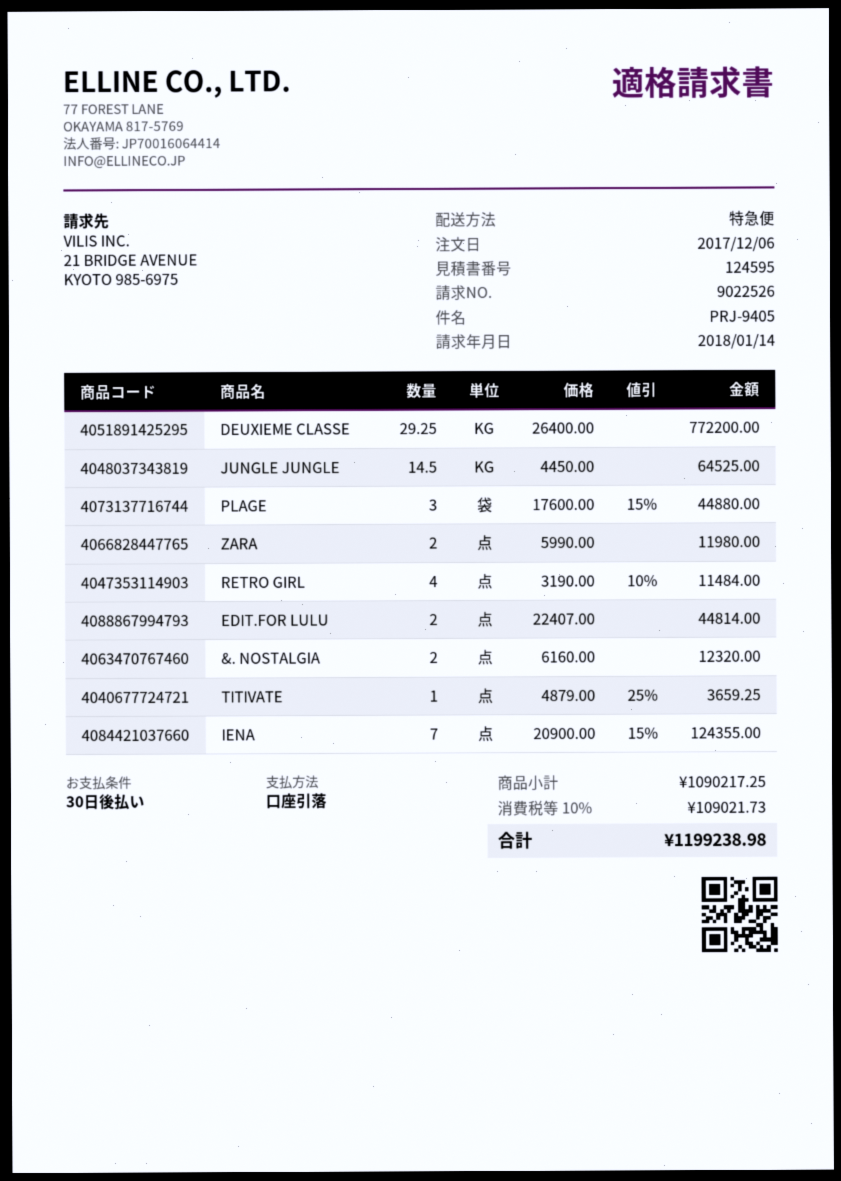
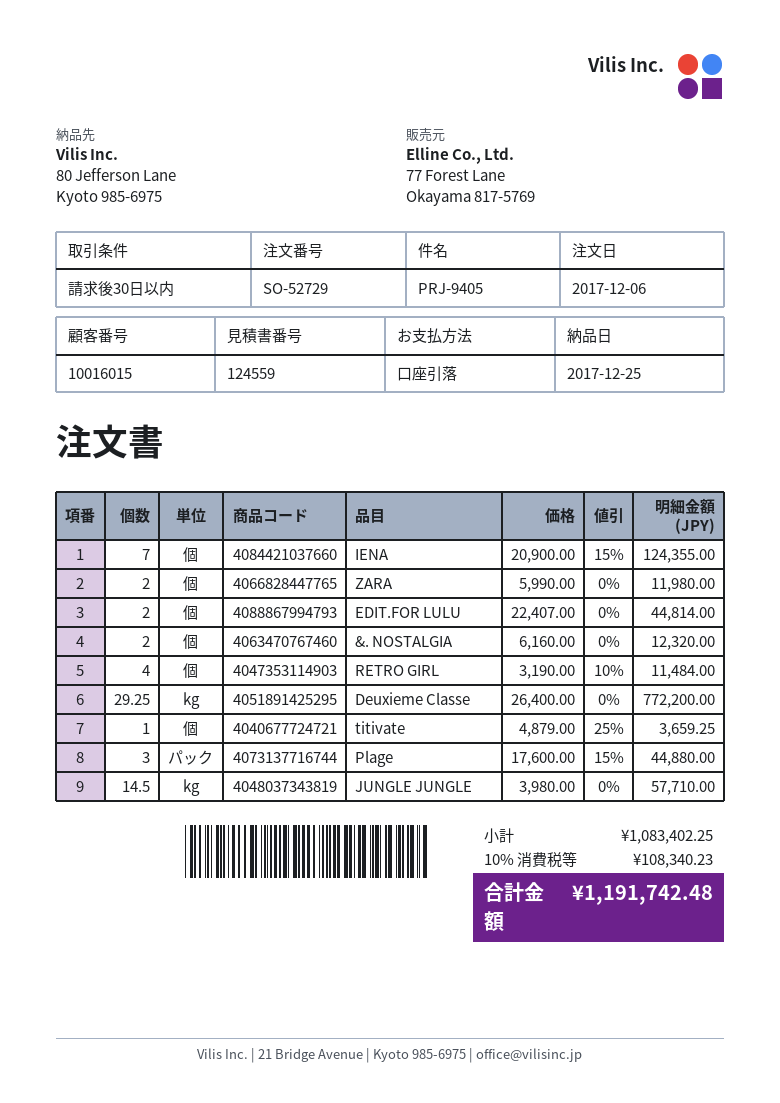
quote number: 124595 -> 124559
JUNGLE JUNGLE: 14.5 x 4450.00 = 64525.00 -> 14.5 x 3980.00 = 57710.00
subtotal: 1090217.25 -> 1083402.25
tax: 10% = 109021.73 -> 10% = 108340.23
total: 1199238.98 -> 1191742.48

